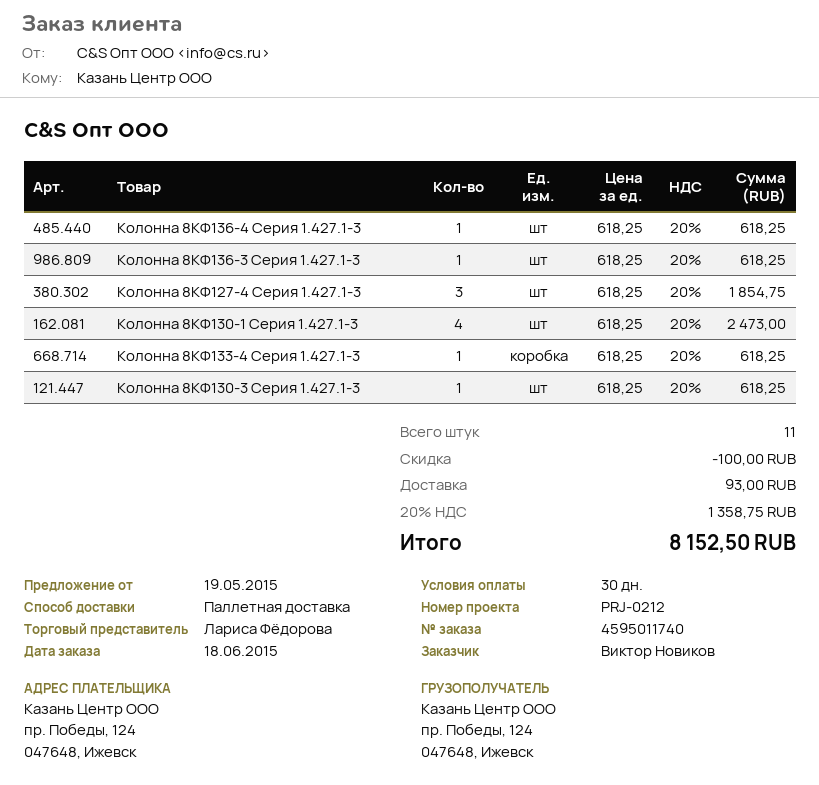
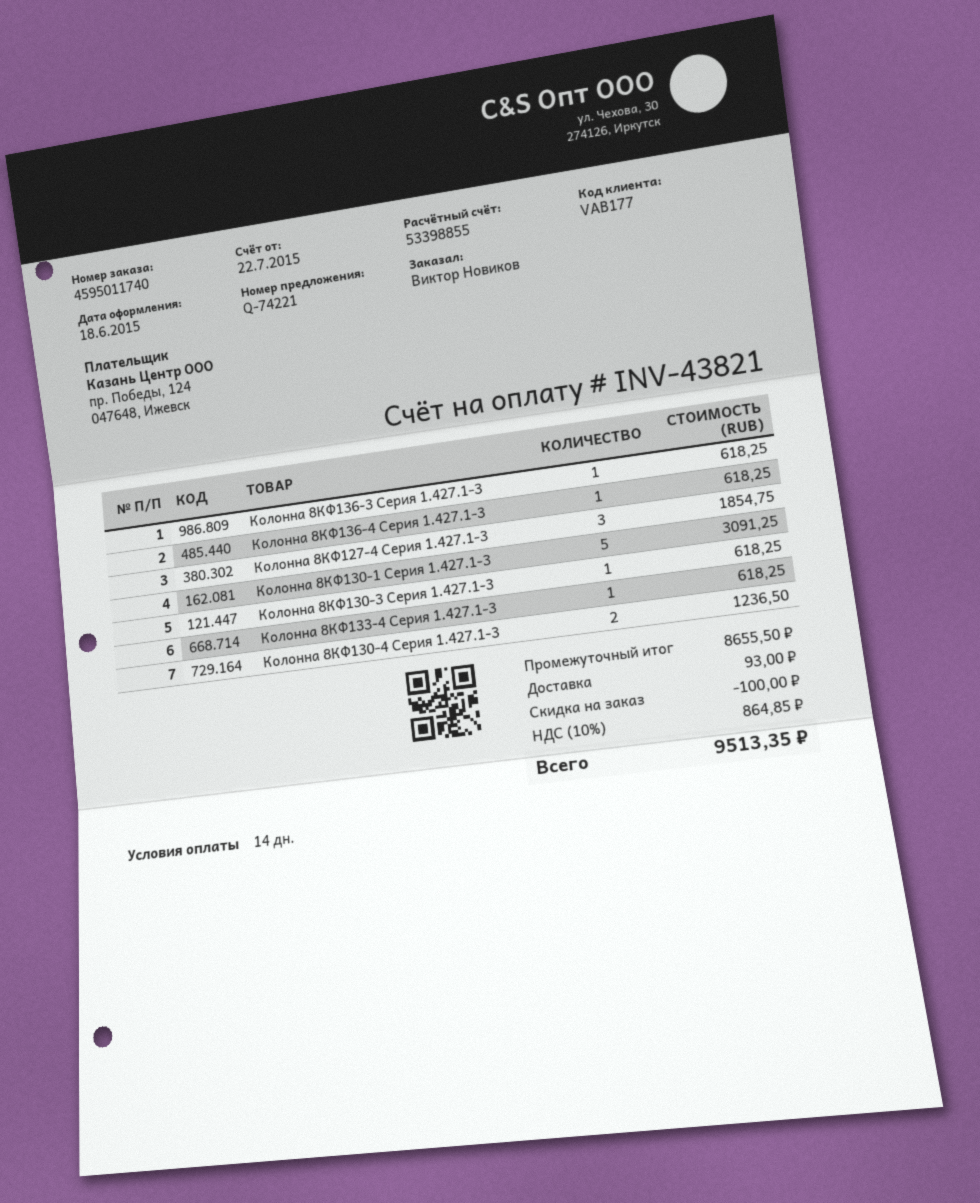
payment terms: 30 days -> 14 days
Колонна 8КФ130-1 Серия 1.427.1-3: 4 for 2473.00 -> 5 for 3091.25
Колонна 8КФ130-4 Серия 1.427.1-3: none -> 2 for 1236.50
tax: 20% = 1358.75 -> 10% = 864.85
total: 8152.50 -> 9513.35

